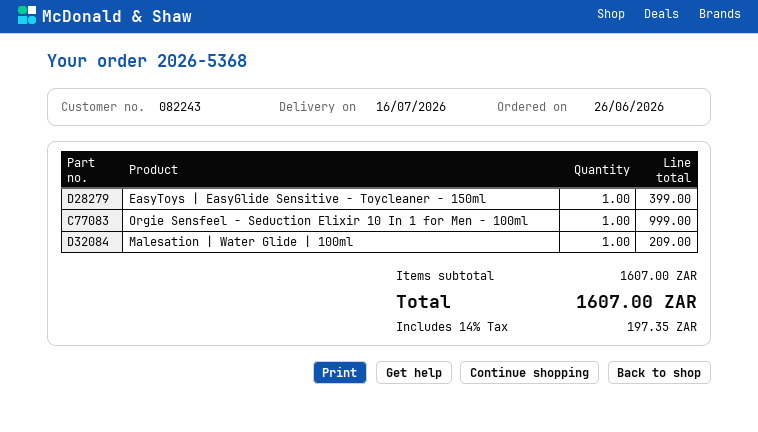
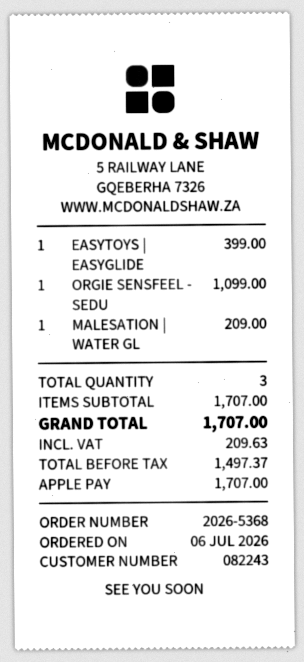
order date: 2026-06-26 -> 2026-07-06
Orgie Sensfeel - Seduction Elixir 10 In 1 for Men - 100ml: 1 for 999.00 -> 1 for 1099.00
subtotal: 1607.00 -> 1707.00
tax: 197.35 -> 209.63
total: 1607.00 -> 1707.00

